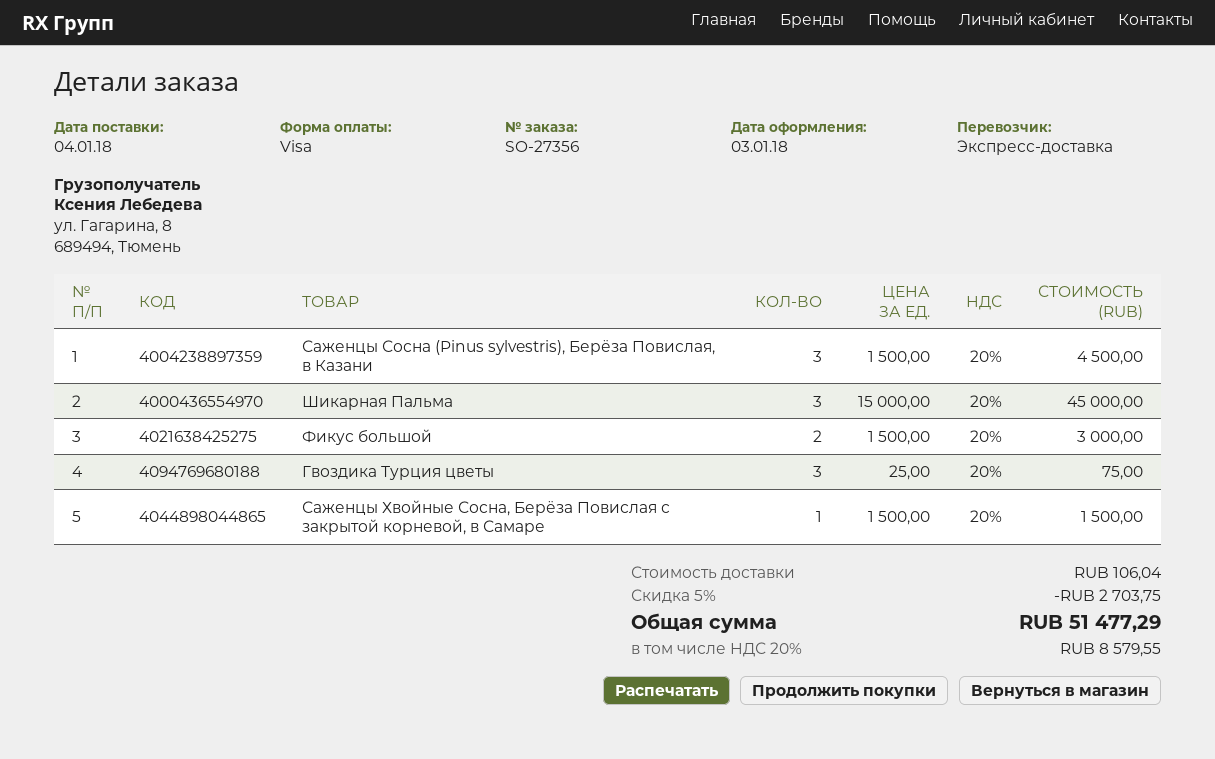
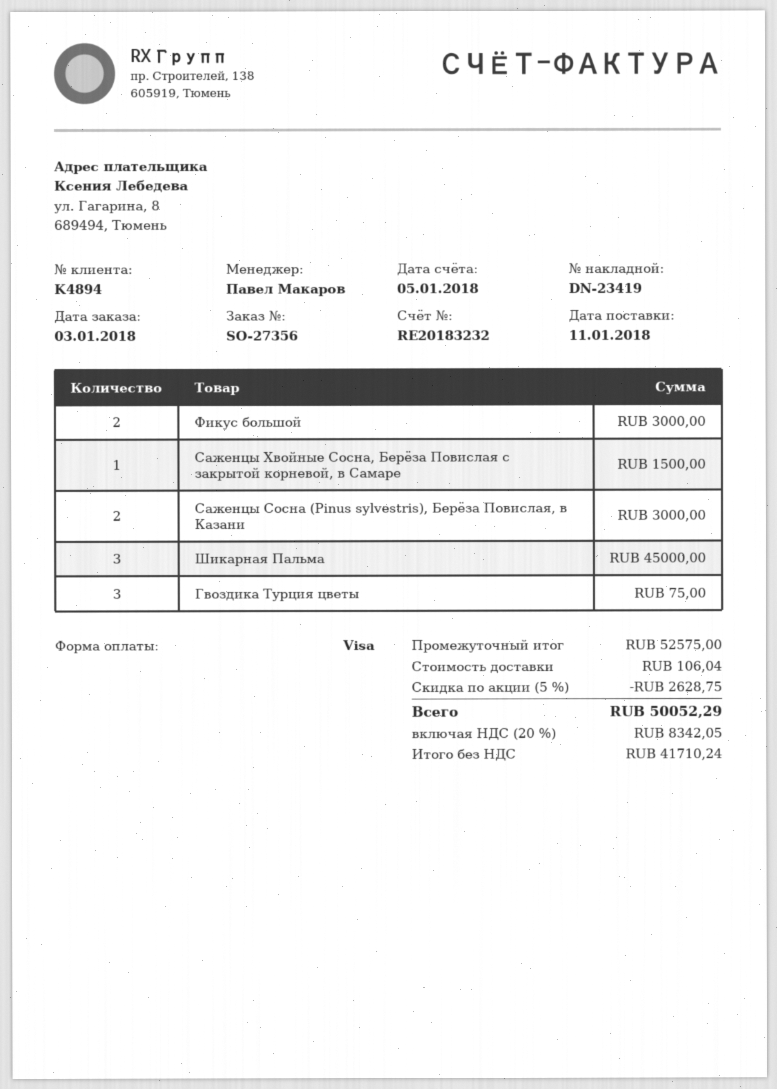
delivery date: 2018-01-04 -> 2018-01-11
Саженцы Сосна (Pinus sylvestris), Берёза Повислая, в Казани: 3 for 4500.00 -> 2 for 3000.00
discount: 5% = 2703.75 -> 5% = 2628.75
tax: 20% = 8579.55 -> 20% = 8342.05
total: 51477.29 -> 50052.29

